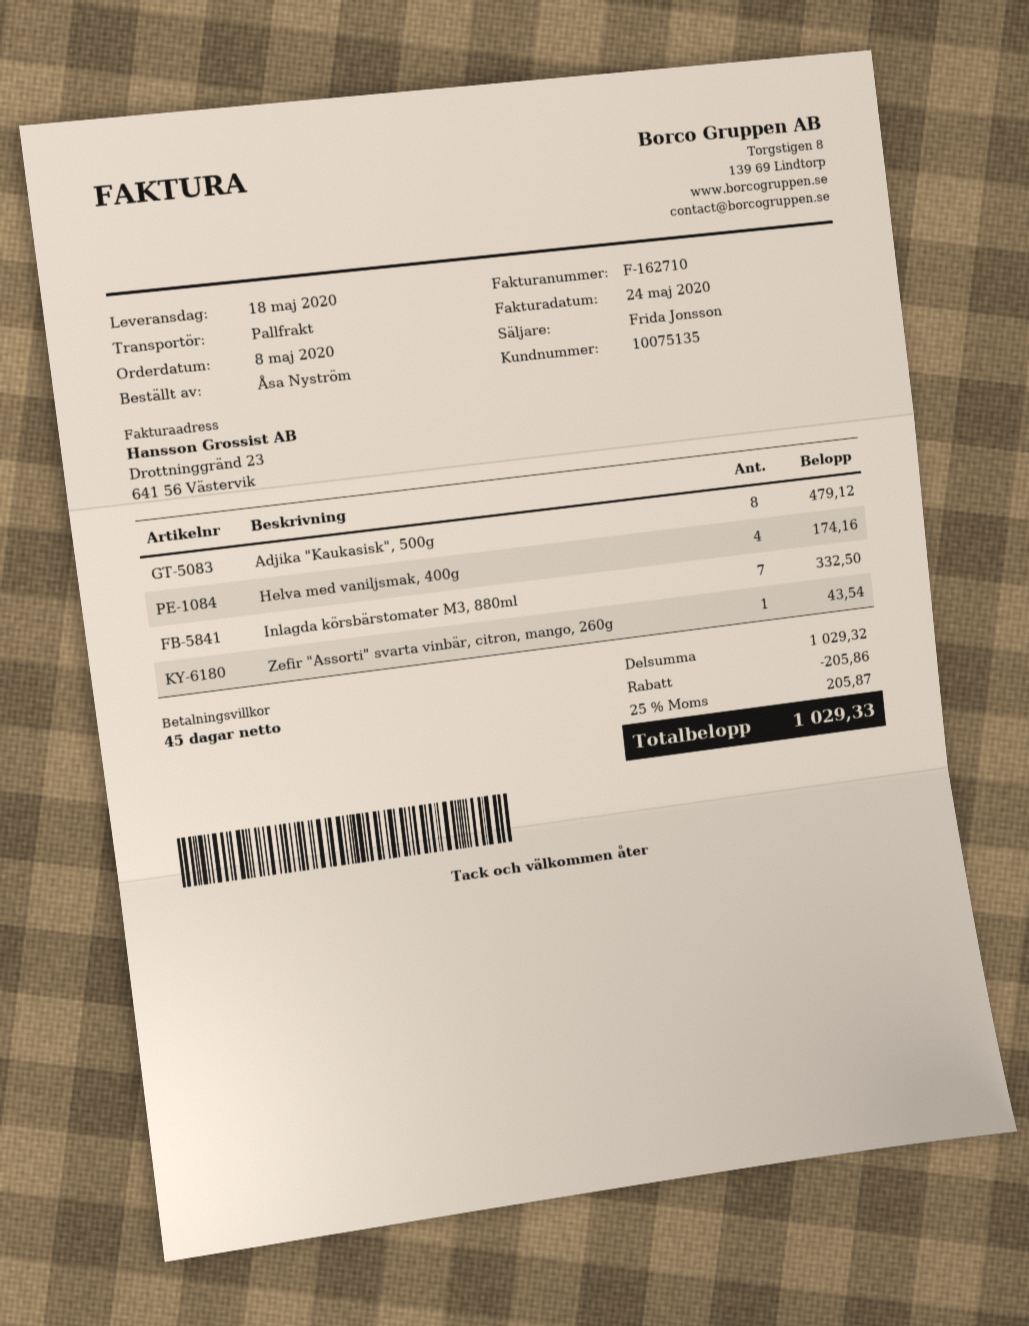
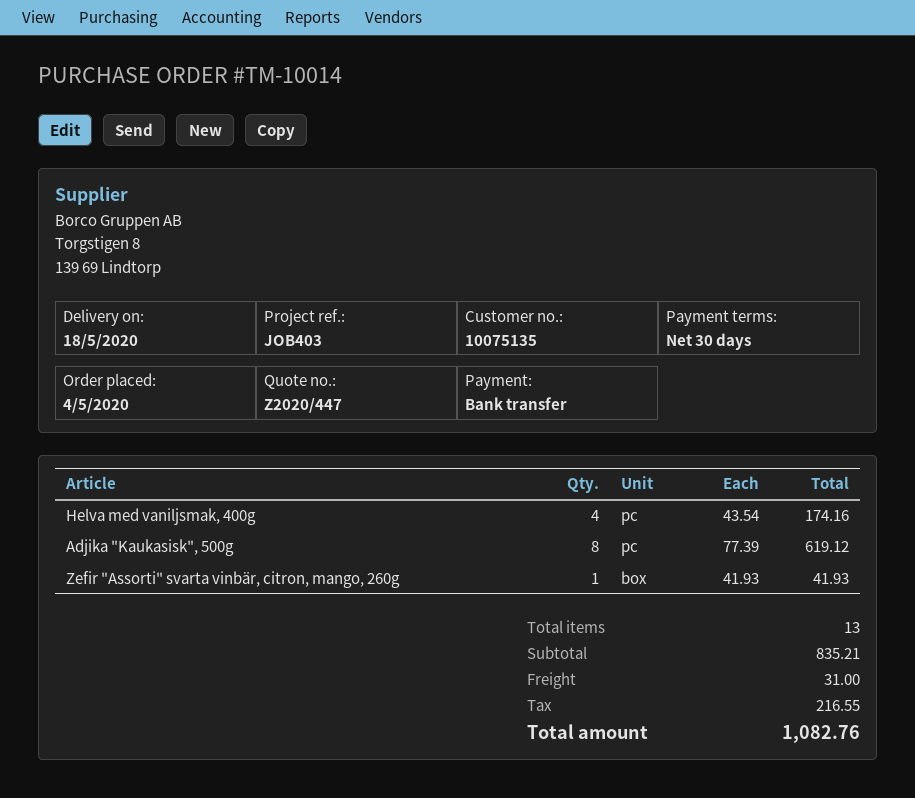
order date: 2020-05-08 -> 2020-05-04
payment terms: 45 days -> 30 days
Adjika "Kaukasisk", 500g: 8 for 479.12 -> 8 for 619.12
Inlagda körsbärstomater M3, 880ml: 7 for 332.50 -> none
Zefir "Assorti" svarta vinbär, citron, mango, 260g: 1 for 43.54 -> 1 for 41.93
subtotal: 1029.32 -> 835.21
discount: 205.86 -> none
shipping: none -> 31.00
tax: 205.87 -> 216.55
total: 1029.33 -> 1082.76

